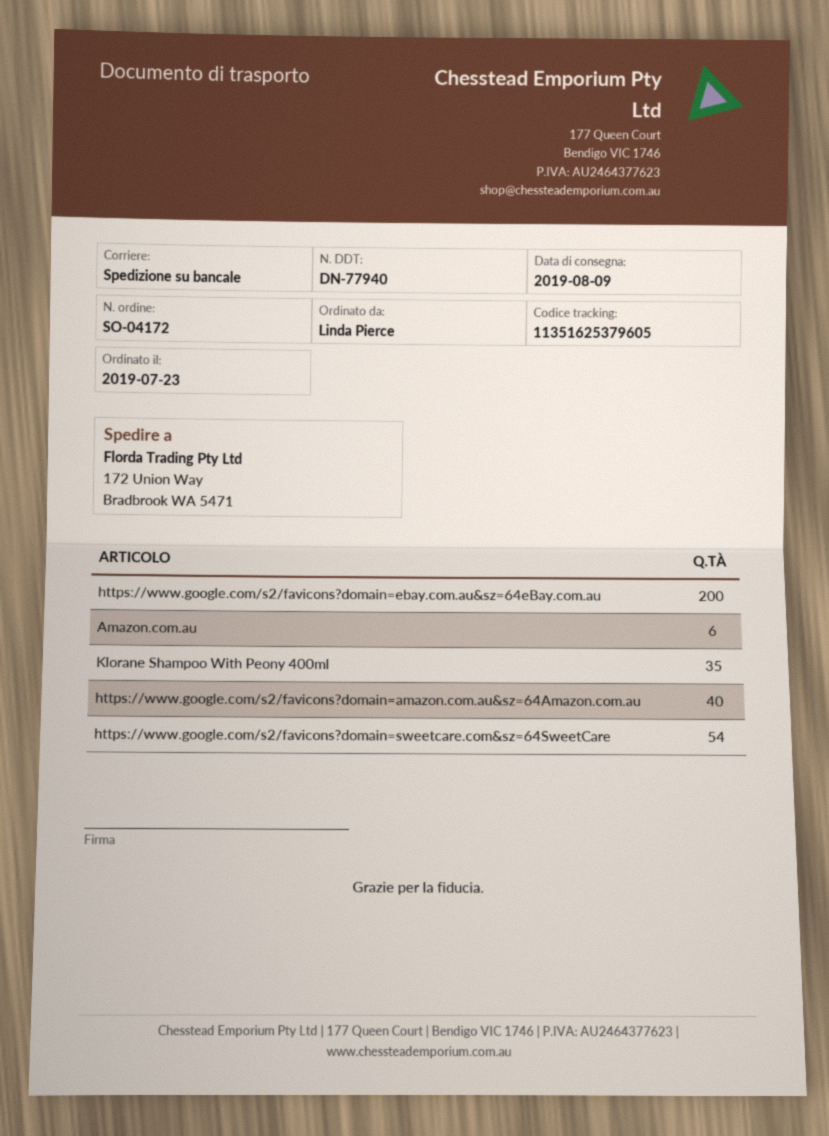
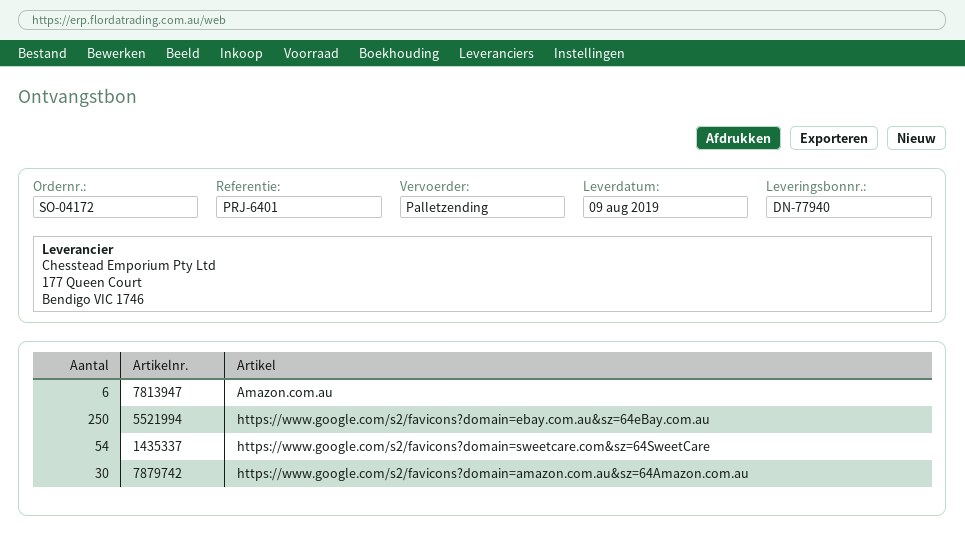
https://www.google.com/s2/favicons?domain=ebay.com.au&sz=64eBay.com.au: 200 -> 250
Klorane Shampoo With Peony 400ml: 35 -> none
https://www.google.com/s2/favicons?domain=amazon.com.au&sz=64Amazon.com.au: 40 -> 30

